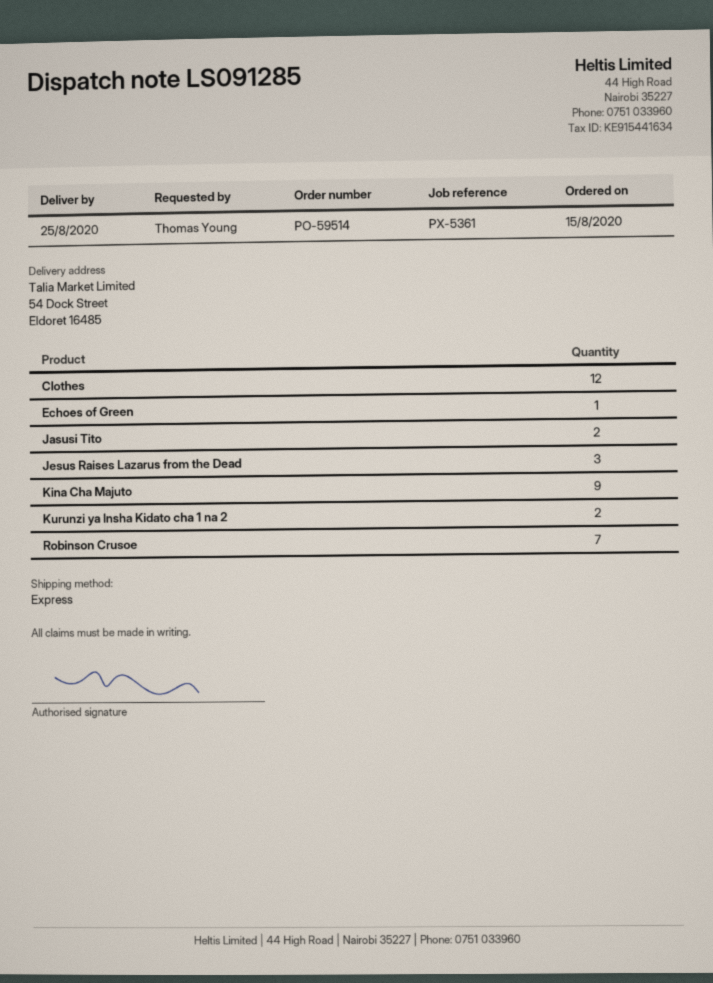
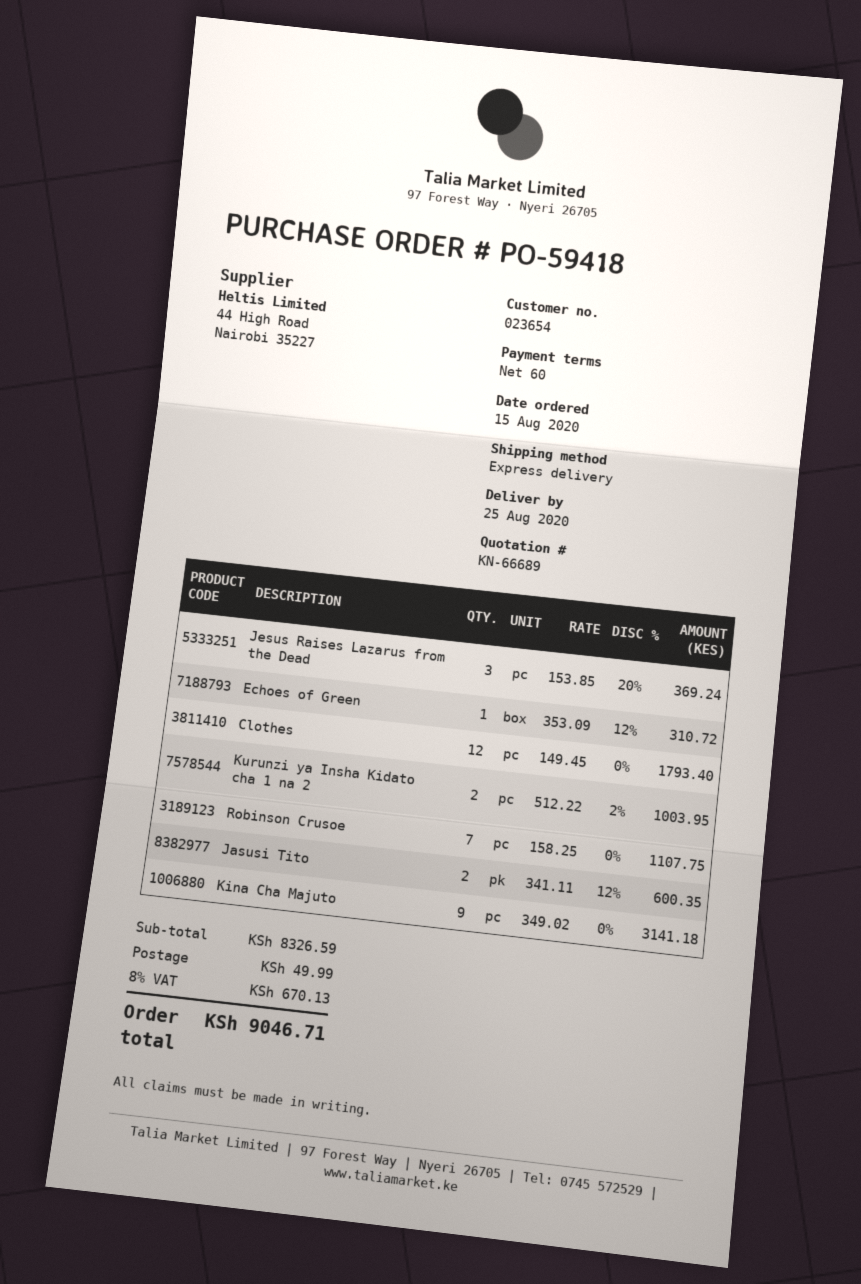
order number: PO-59514 -> PO-59418

